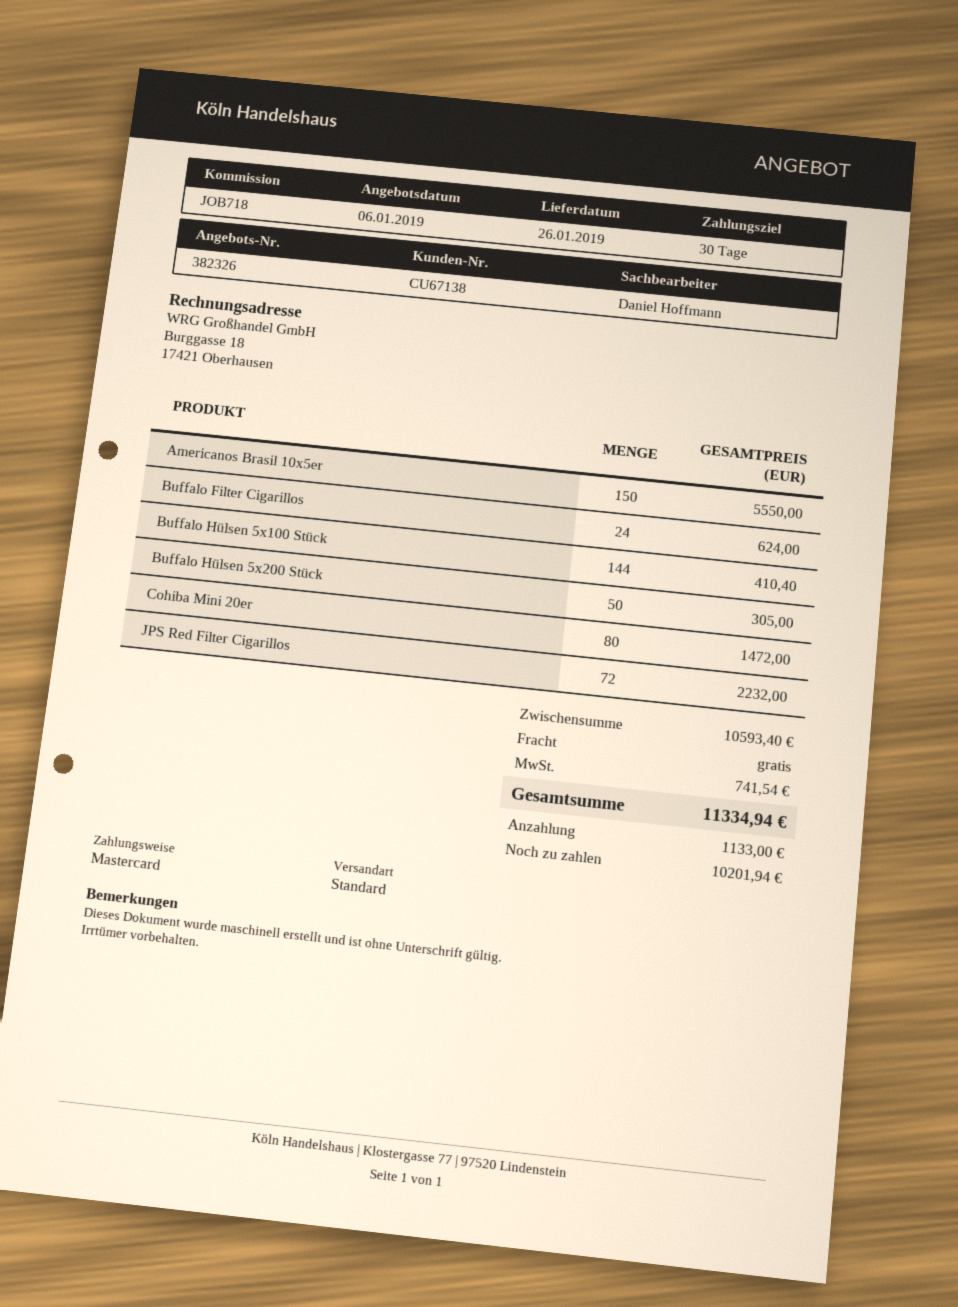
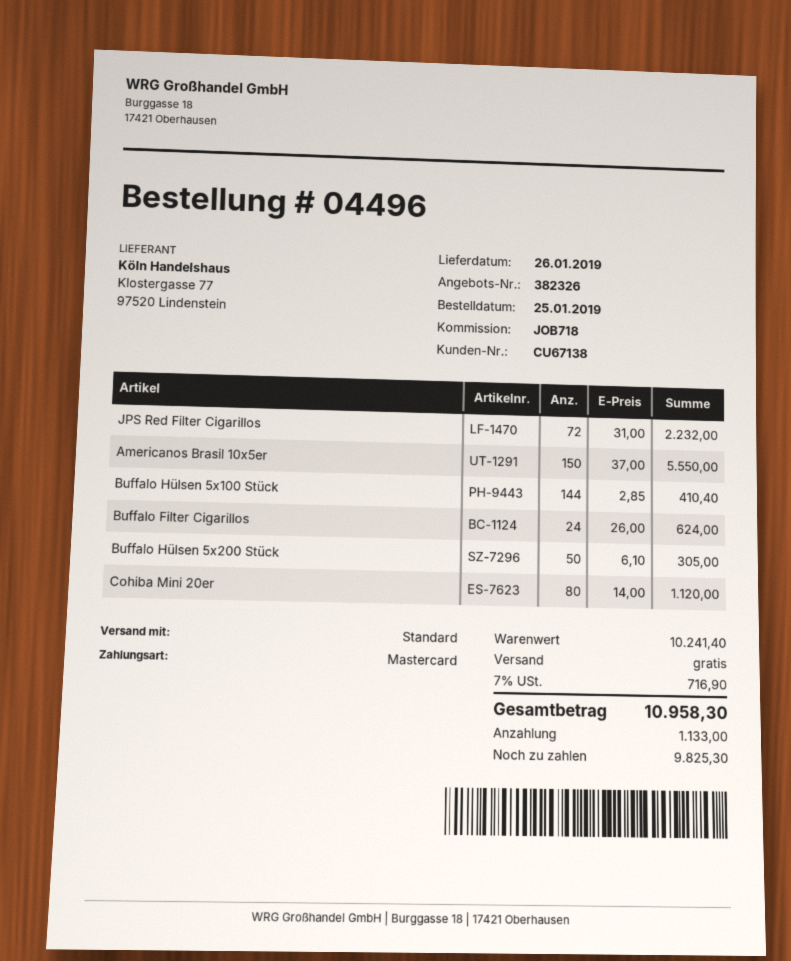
Cohiba Mini 20er: 80 for 1472.00 -> 80 for 1120.00
subtotal: 10593.40 -> 10241.40
tax: 741.54 -> 716.90
total: 11334.94 -> 10958.30
balance: 10201.94 -> 9825.30

